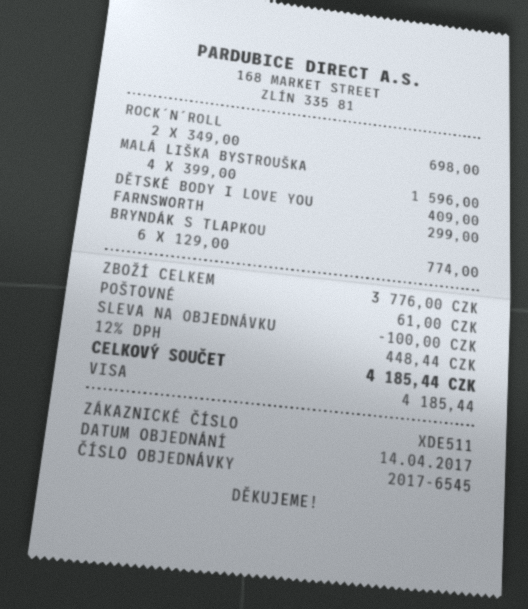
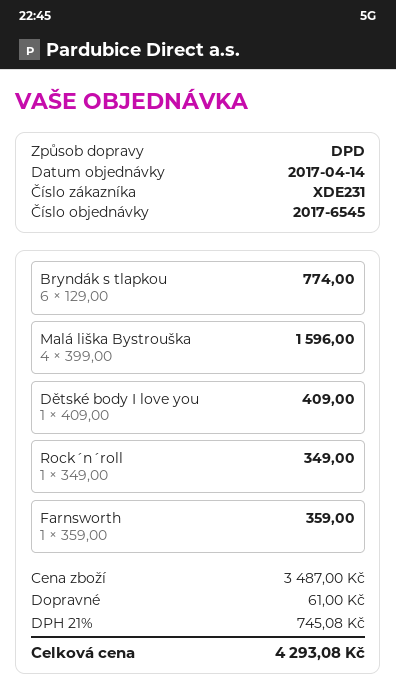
customer number: XDE511 -> XDE231
ROCK´N´ROLL: 2 x 349.00 = 698.00 -> 1 x 349.00 = 349.00
FARNSWORTH: 1 x 299.00 = 299.00 -> 1 x 359.00 = 359.00
subtotal: 3776.00 -> 3487.00
discount: 100.00 -> none
tax: 12% = 448.44 -> 21% = 745.08
total: 4185.44 -> 4293.08

